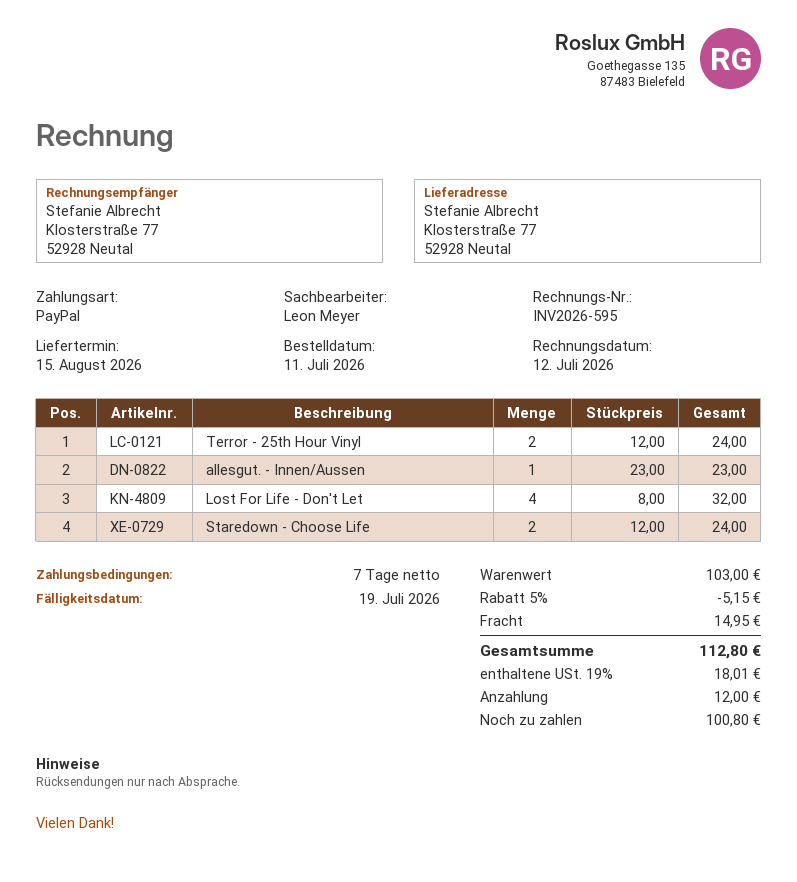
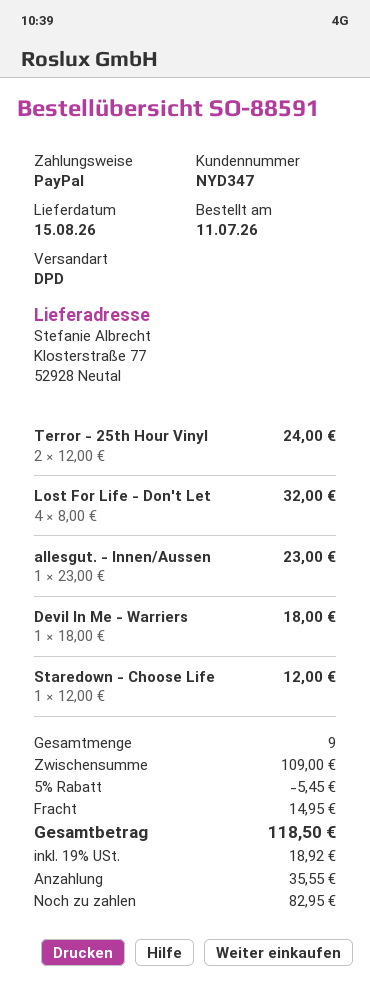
Staredown - Choose Life: 2 x 12.00 = 24.00 -> 1 x 12.00 = 12.00
Devil In Me - Warriers: none -> 1 x 18.00 = 18.00
subtotal: 103.00 -> 109.00
discount: 5% = 5.15 -> 5% = 5.45
tax: 19% = 18.01 -> 19% = 18.92
total: 112.80 -> 118.50
deposit: 12.00 -> 35.55
balance: 100.80 -> 82.95

